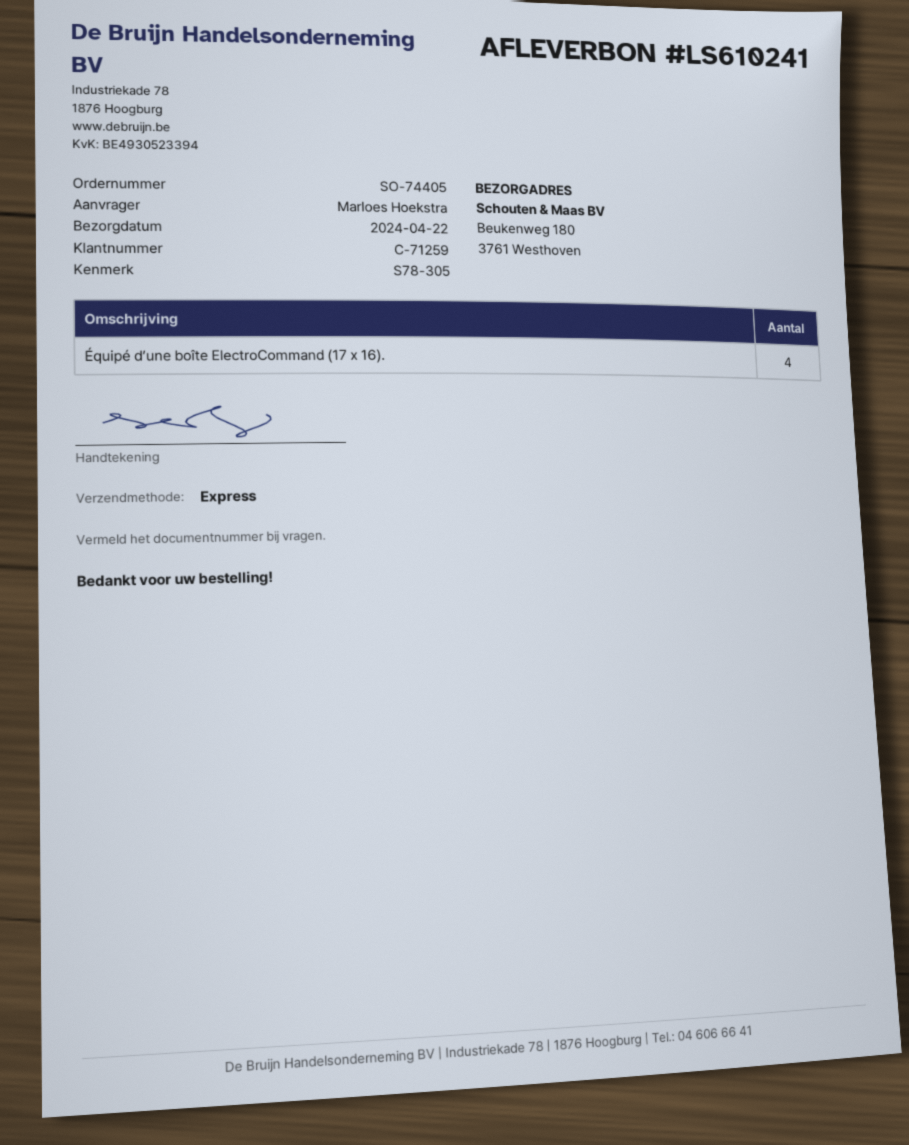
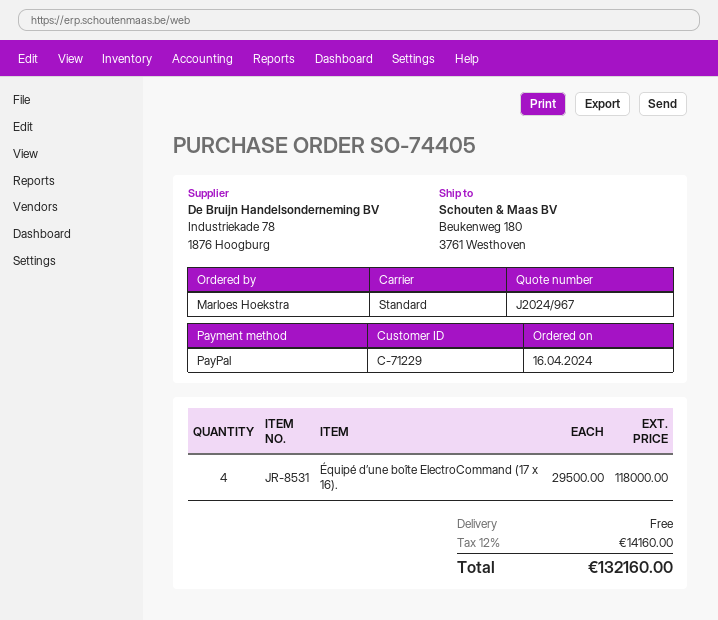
customer number: C-71259 -> C-71229
shipping method: express -> standard

